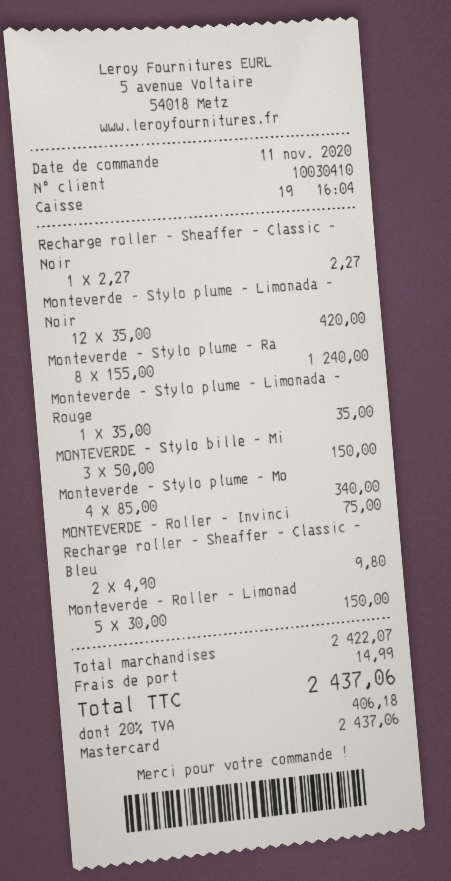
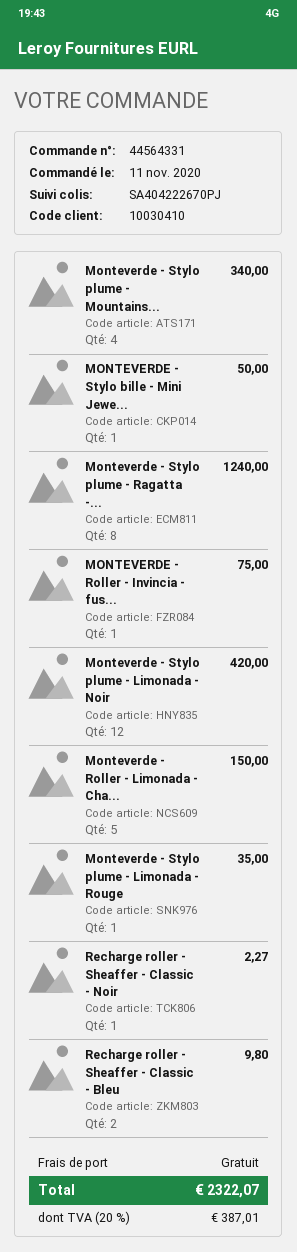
MONTEVERDE - Stylo bille - Mi: 3 for 150.00 -> 1 for 50.00
shipping: 14.99 -> 0.00
tax: 20% = 406.18 -> 20% = 387.01
total: 2437.06 -> 2322.07

